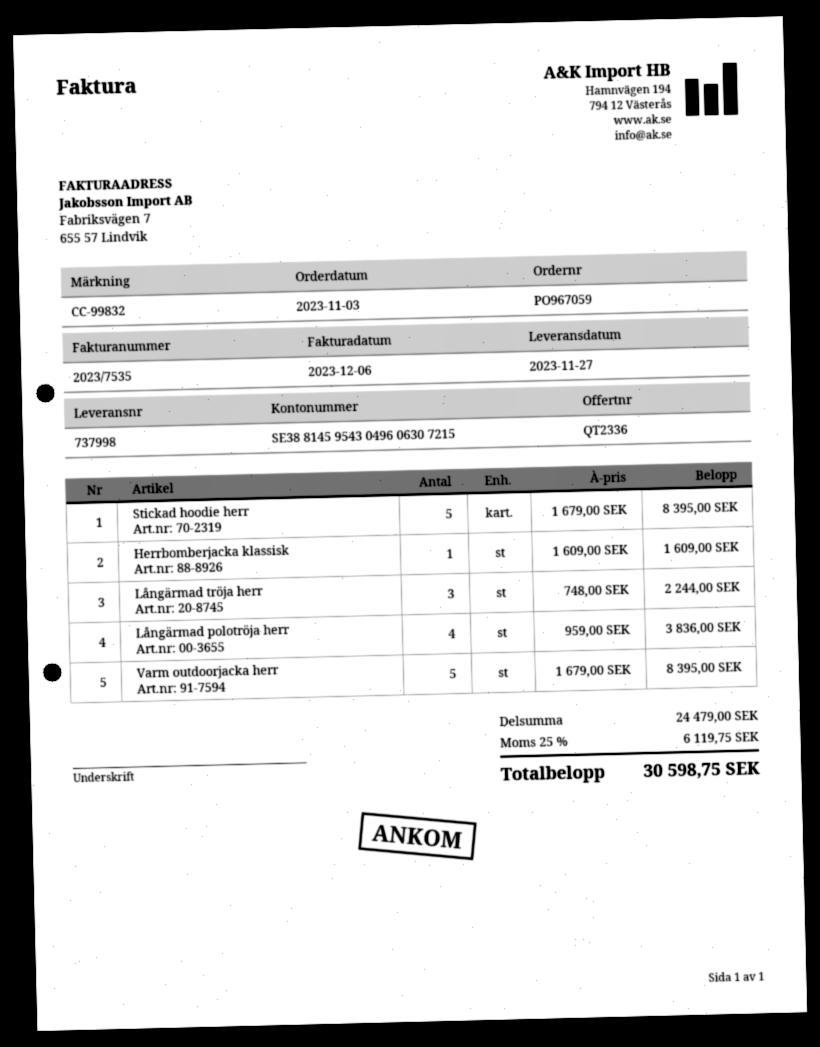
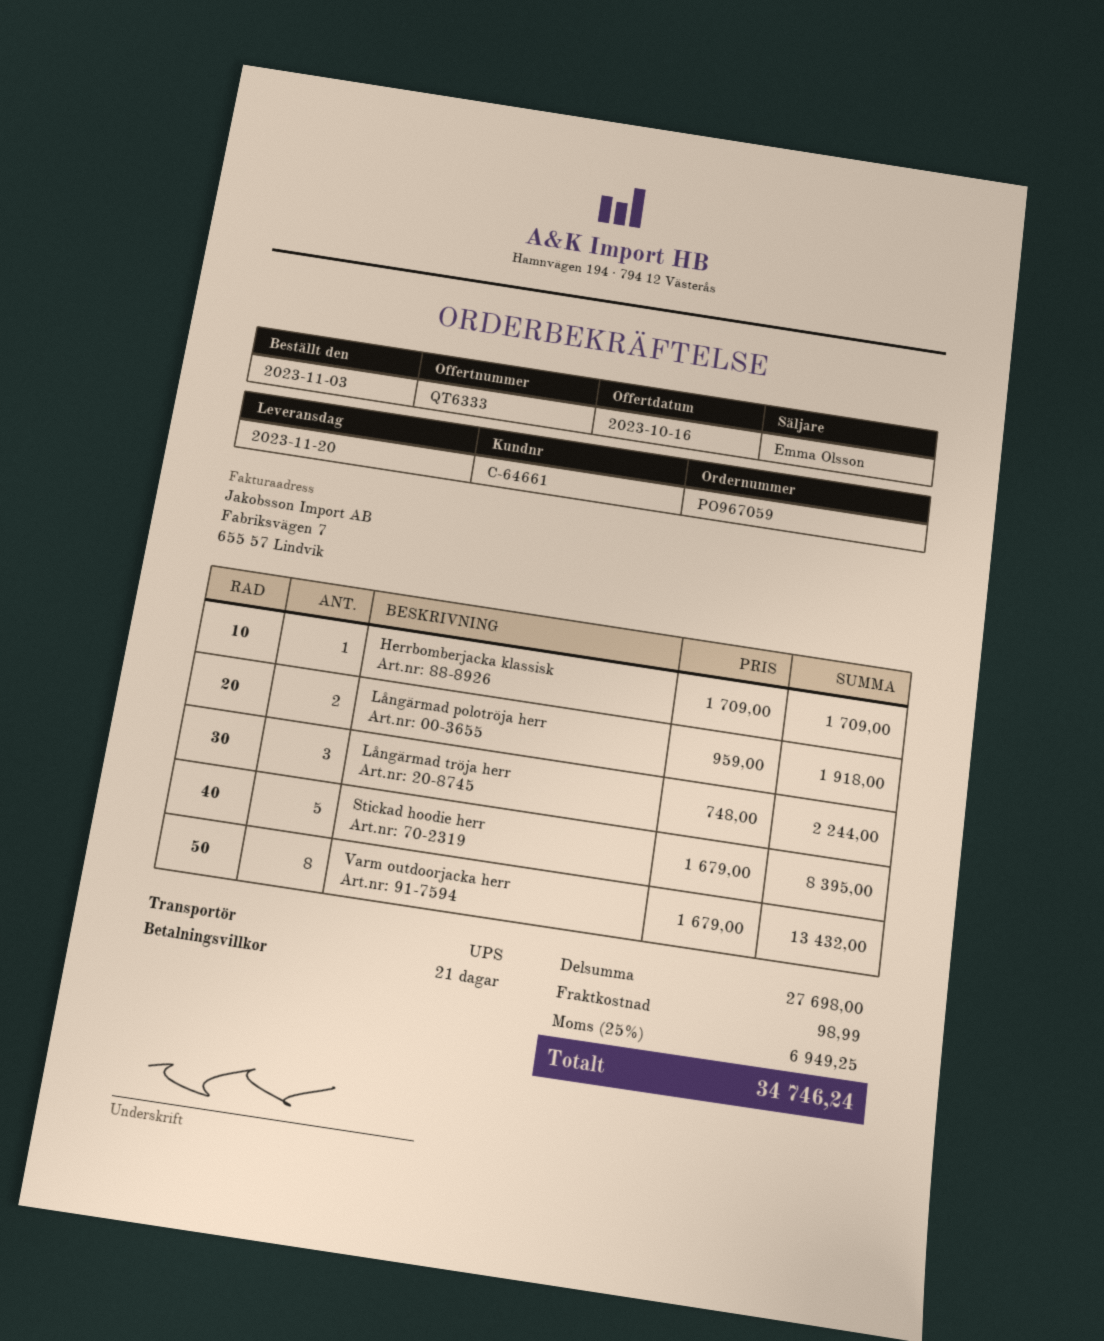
quote number: QT2336 -> QT6333
delivery date: 2023-11-27 -> 2023-11-20
Herrbomberjacka klassisk: 1 x 1609.00 = 1609.00 -> 1 x 1709.00 = 1709.00
Långärmad polotröja herr: 4 x 959.00 = 3836.00 -> 2 x 959.00 = 1918.00
Varm outdoorjacka herr: 5 x 1679.00 = 8395.00 -> 8 x 1679.00 = 13432.00
subtotal: 24479.00 -> 27698.00
shipping: none -> 98.99
tax: 25% = 6119.75 -> 25% = 6949.25
total: 30598.75 -> 34746.24

